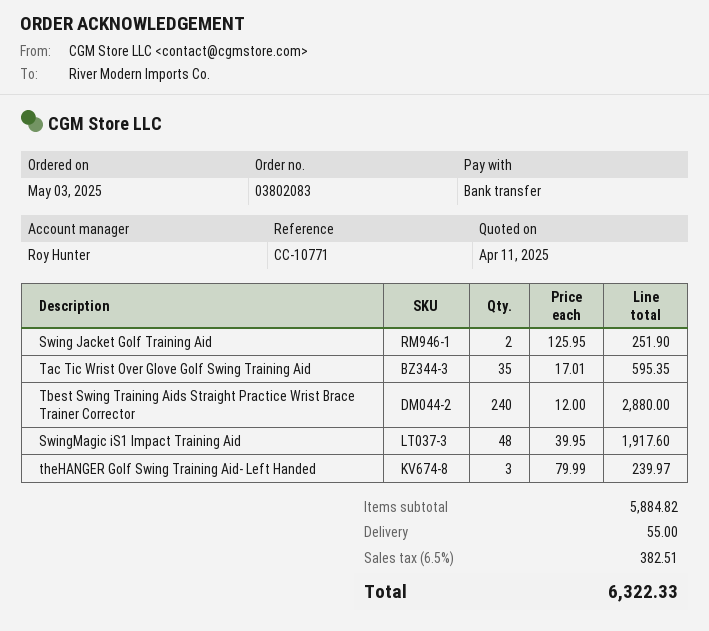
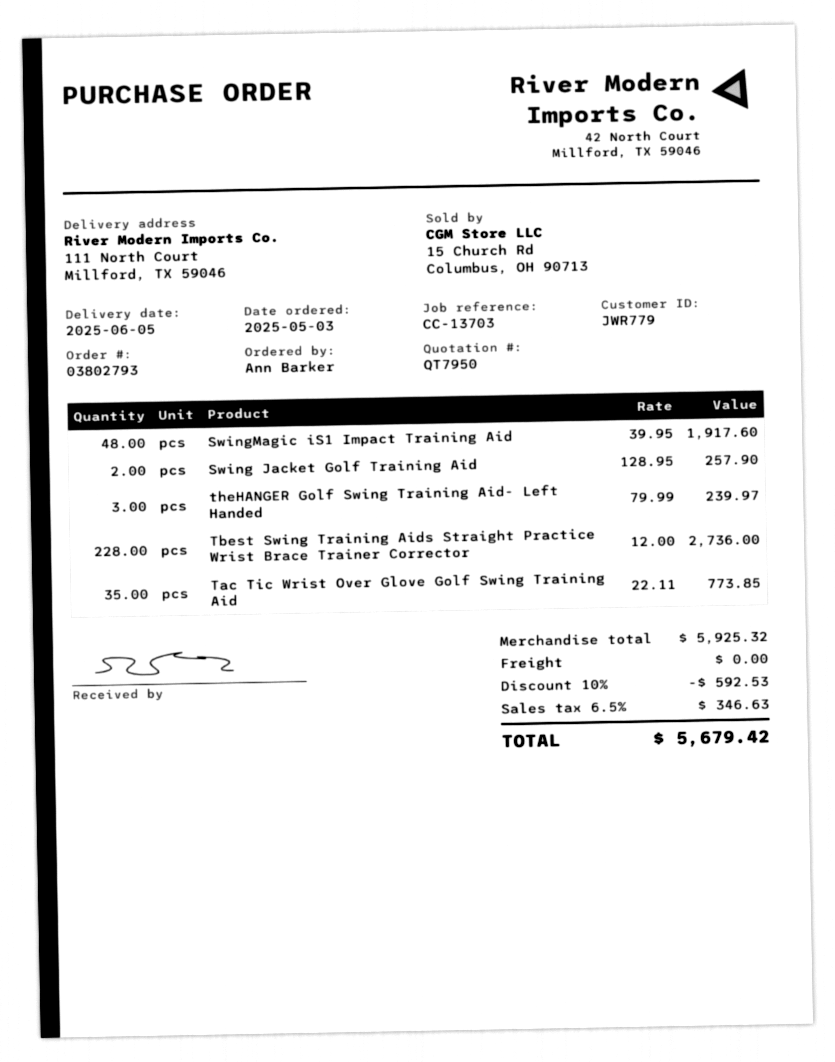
order number: 03802083 -> 03802793
reference: CC-10771 -> CC-13703
Swing Jacket Golf Training Aid: 2 x 125.95 = 251.90 -> 2 x 128.95 = 257.90
Tac Tic Wrist Over Glove Golf Swing Training Aid: 35 x 17.01 = 595.35 -> 35 x 22.11 = 773.85
Tbest Swing Training Aids Straight Practice Wrist Brace Trainer Corrector: 240 x 12.00 = 2880.00 -> 228 x 12.00 = 2736.00
subtotal: 5884.82 -> 5925.32
discount: none -> 10% = 592.53
shipping: 55.00 -> 0.00
tax: 6.5% = 382.51 -> 6.5% = 346.63
total: 6322.33 -> 5679.42

